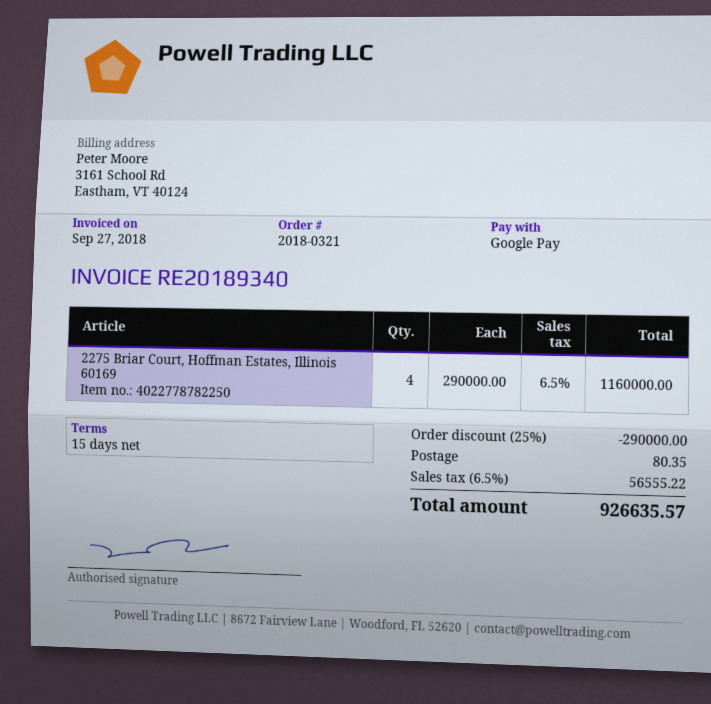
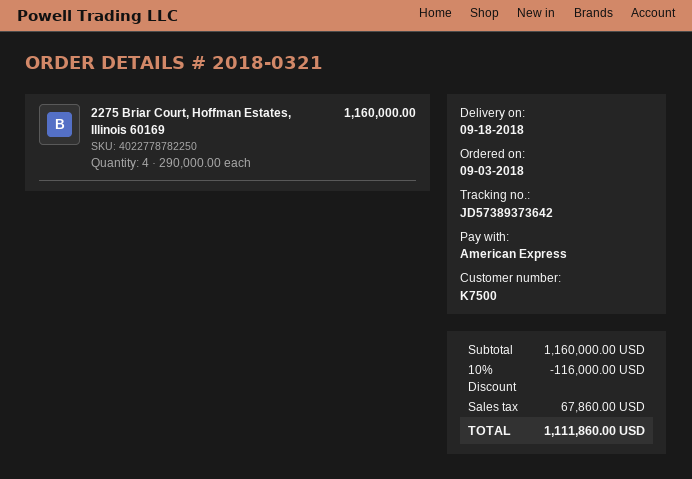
payment method: Google Pay -> American Express
discount: 25% = 290000.00 -> 10% = 116000.00
shipping: 80.35 -> none
tax: 56555.22 -> 67860.00
total: 926635.57 -> 1111860.00

